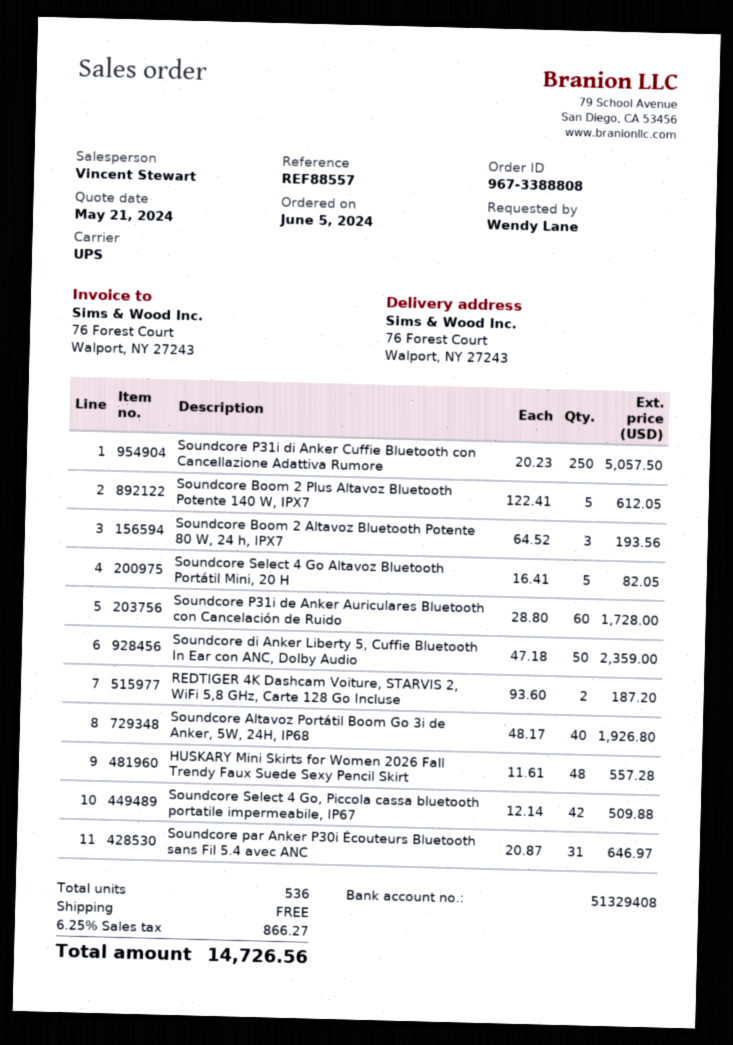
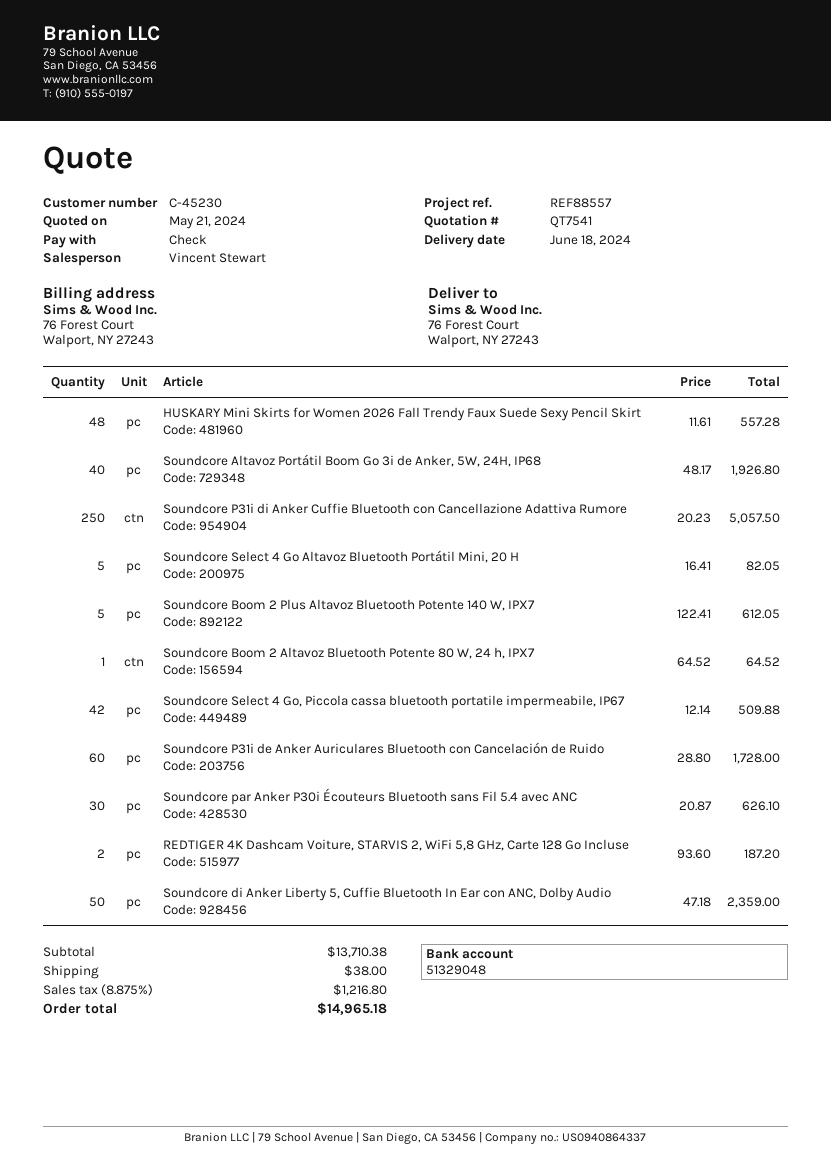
bank account: 51329408 -> 51329048
Soundcore Boom 2 Altavoz Bluetooth Potente 80 W, 24 h, IPX7: 3 x 64.52 = 193.56 -> 1 x 64.52 = 64.52
Soundcore par Anker P30i Écouteurs Bluetooth sans Fil 5.4 avec ANC: 31 x 20.87 = 646.97 -> 30 x 20.87 = 626.10
shipping: 0.00 -> 38.00
tax: 6.25% = 866.27 -> 8.875% = 1216.80
total: 14726.56 -> 14965.18

